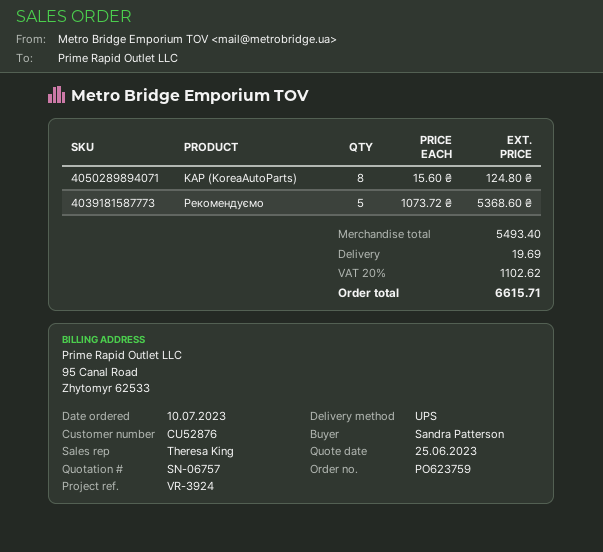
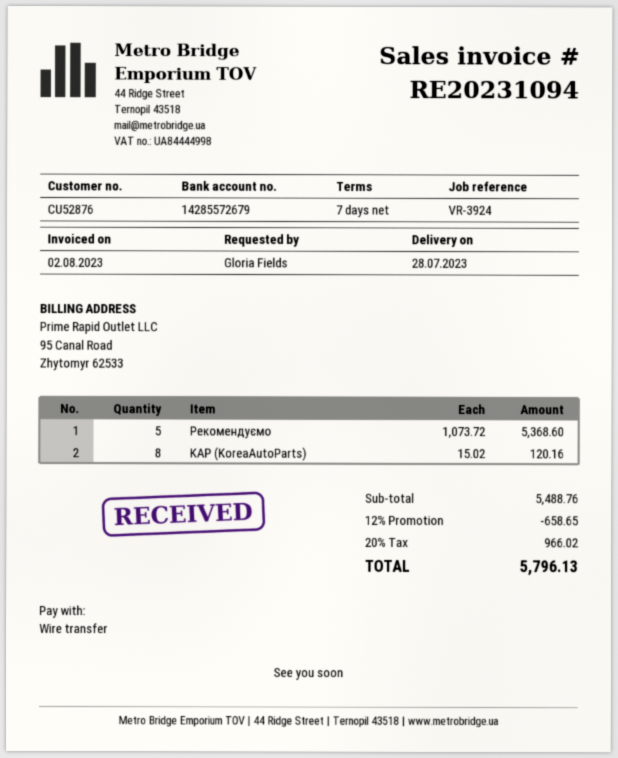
ordered by: Sandra Patterson -> Gloria Fields
KAP (KoreaAutoParts): 8 x 15.60 = 124.80 -> 8 x 15.02 = 120.16
subtotal: 5493.40 -> 5488.76
discount: none -> 12% = 658.65
shipping: 19.69 -> none
tax: 20% = 1102.62 -> 20% = 966.02
total: 6615.71 -> 5796.13

